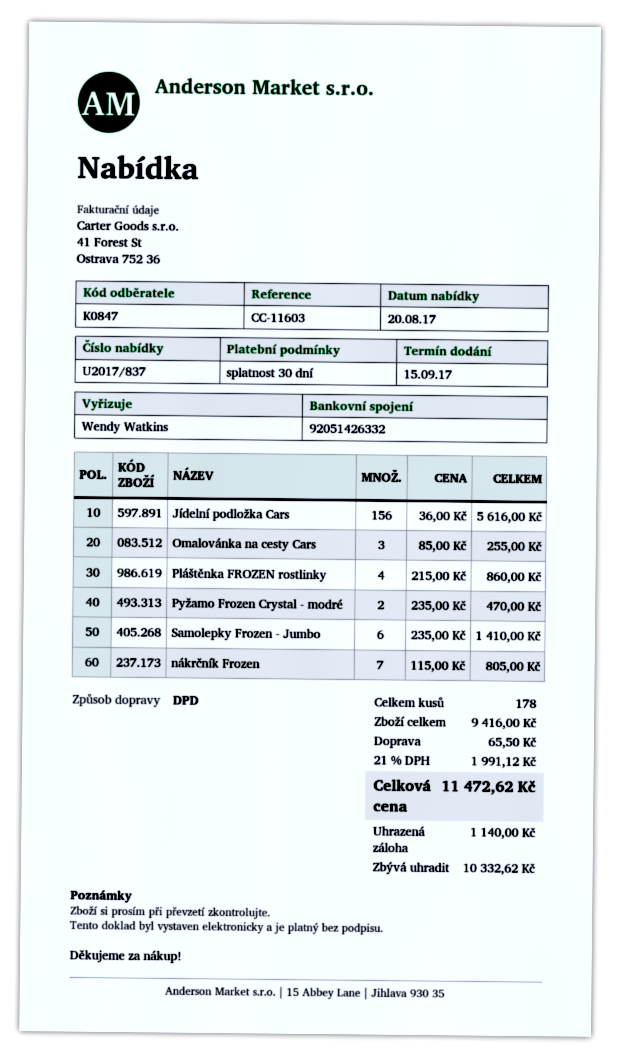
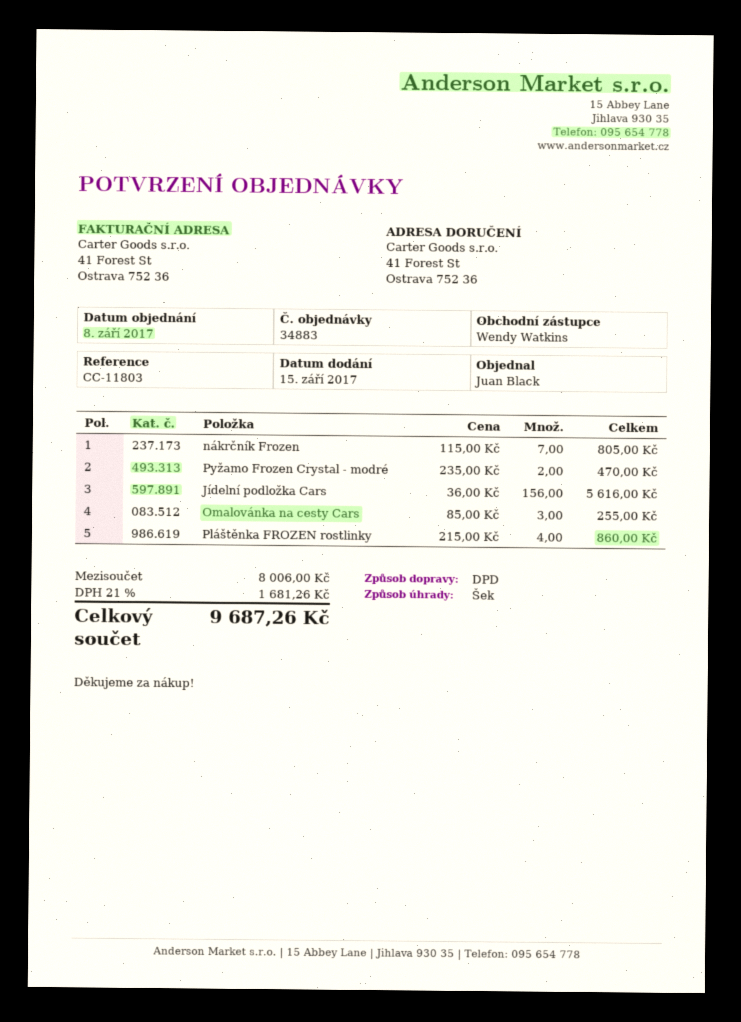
reference: CC-11603 -> CC-11803
Samolepky Frozen - Jumbo: 6 x 235.00 = 1410.00 -> none
subtotal: 9416.00 -> 8006.00
shipping: 65.50 -> none
tax: 21% = 1991.12 -> 21% = 1681.26
total: 11472.62 -> 9687.26

